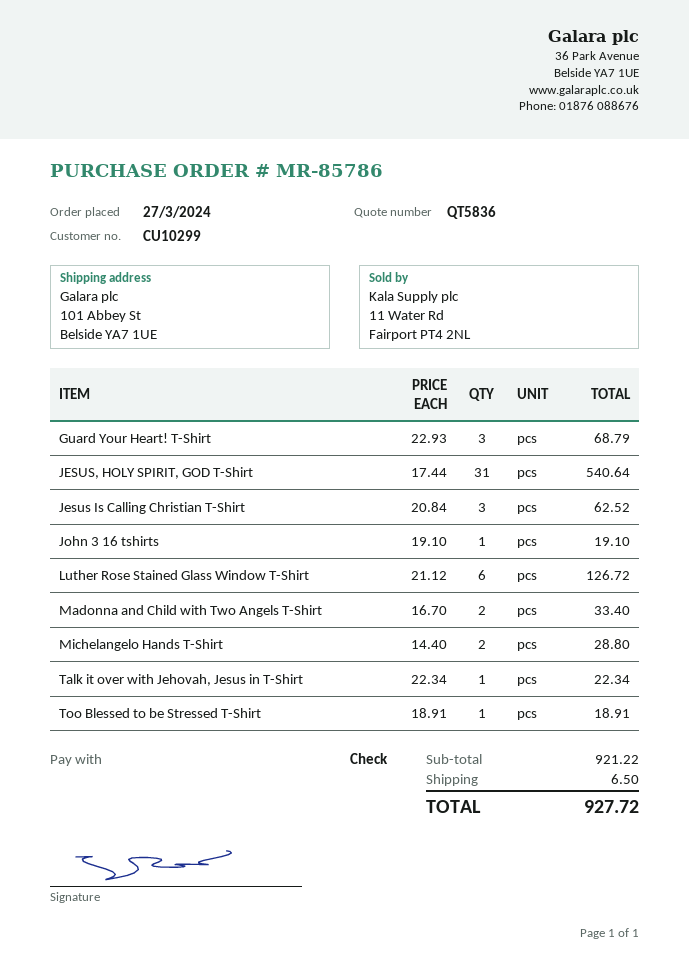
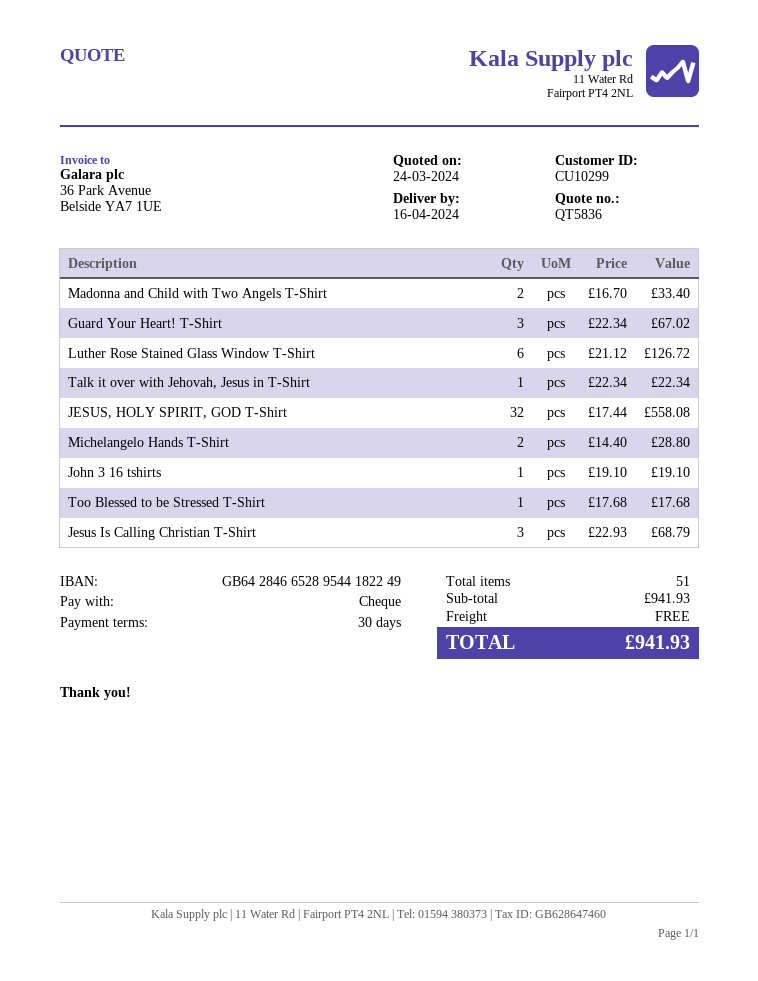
Guard Your Heart! T-Shirt: 3 x 22.93 = 68.79 -> 3 x 22.34 = 67.02
JESUS, HOLY SPIRIT, GOD T-Shirt: 31 x 17.44 = 540.64 -> 32 x 17.44 = 558.08
Jesus Is Calling Christian T-Shirt: 3 x 20.84 = 62.52 -> 3 x 22.93 = 68.79
Too Blessed to be Stressed T-Shirt: 1 x 18.91 = 18.91 -> 1 x 17.68 = 17.68
subtotal: 921.22 -> 941.93
shipping: 6.50 -> 0.00
total: 927.72 -> 941.93

